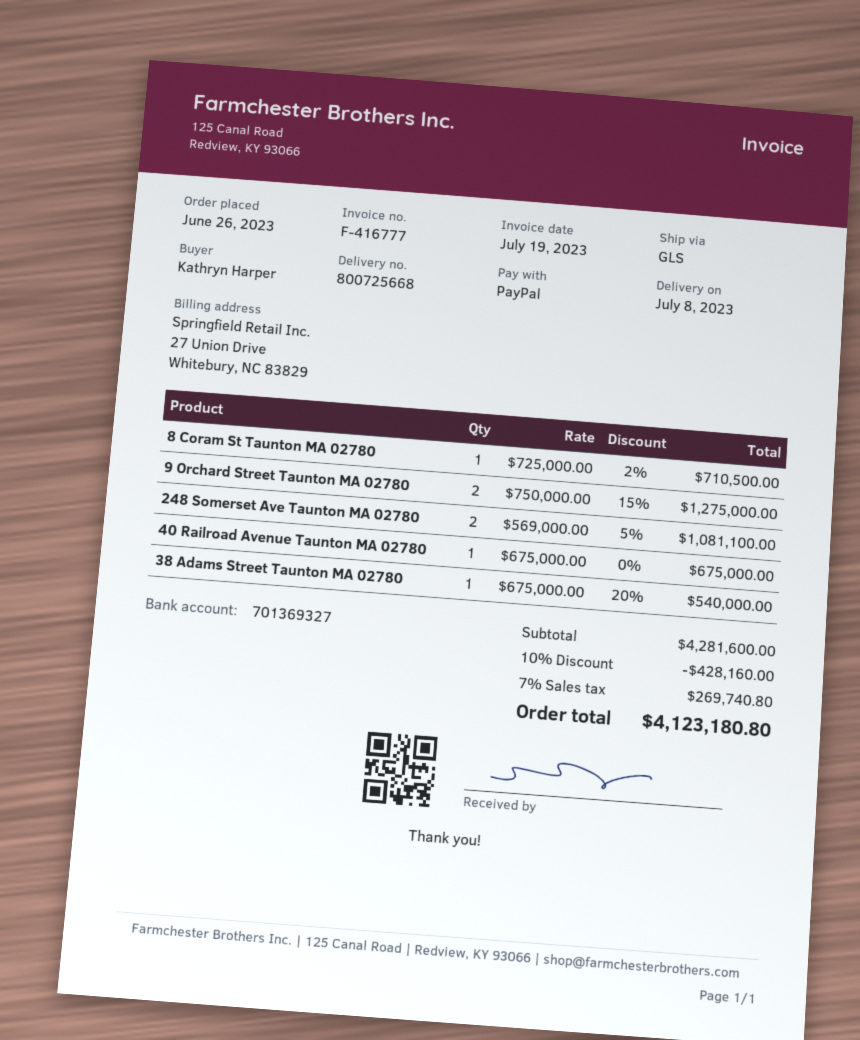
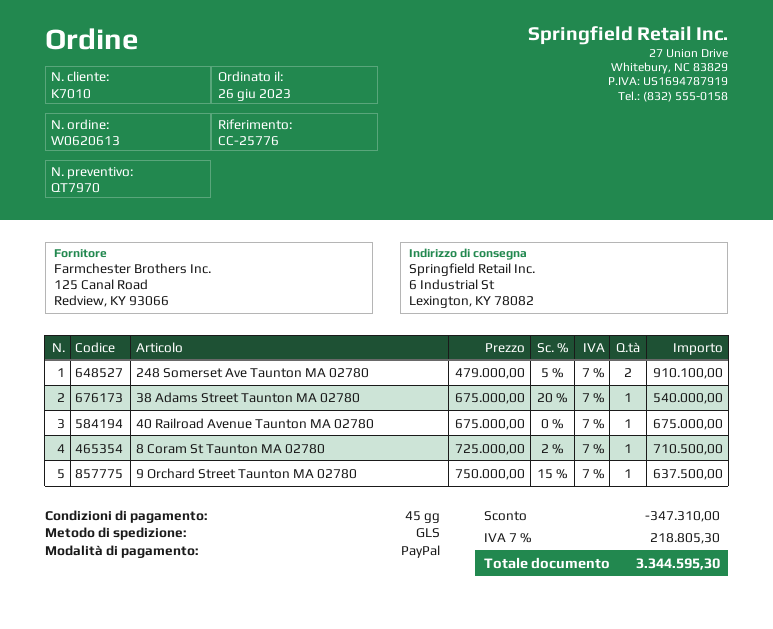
9 Orchard Street Taunton MA 02780: 2 x 750000.00 - 15% = 1275000.00 -> 1 x 750000.00 - 15% = 637500.00
248 Somerset Ave Taunton MA 02780: 2 x 569000.00 - 5% = 1081100.00 -> 2 x 479000.00 - 5% = 910100.00
discount: 428160.00 -> 347310.00
tax: 7% = 269740.80 -> 7% = 218805.30
total: 4123180.80 -> 3344595.30

